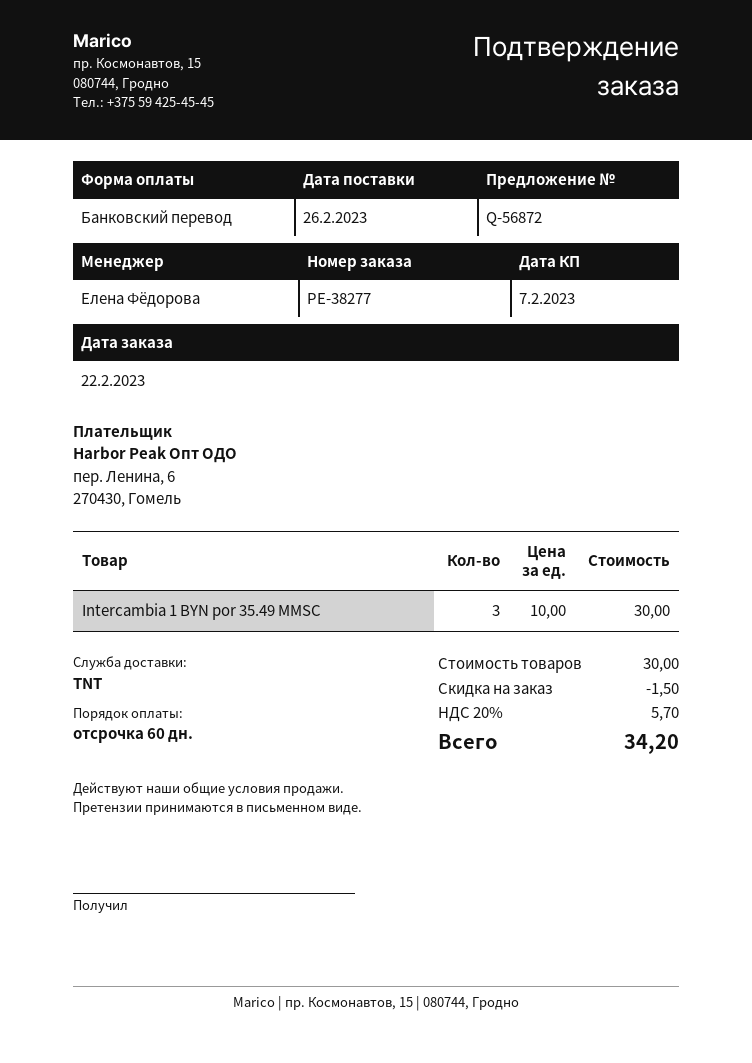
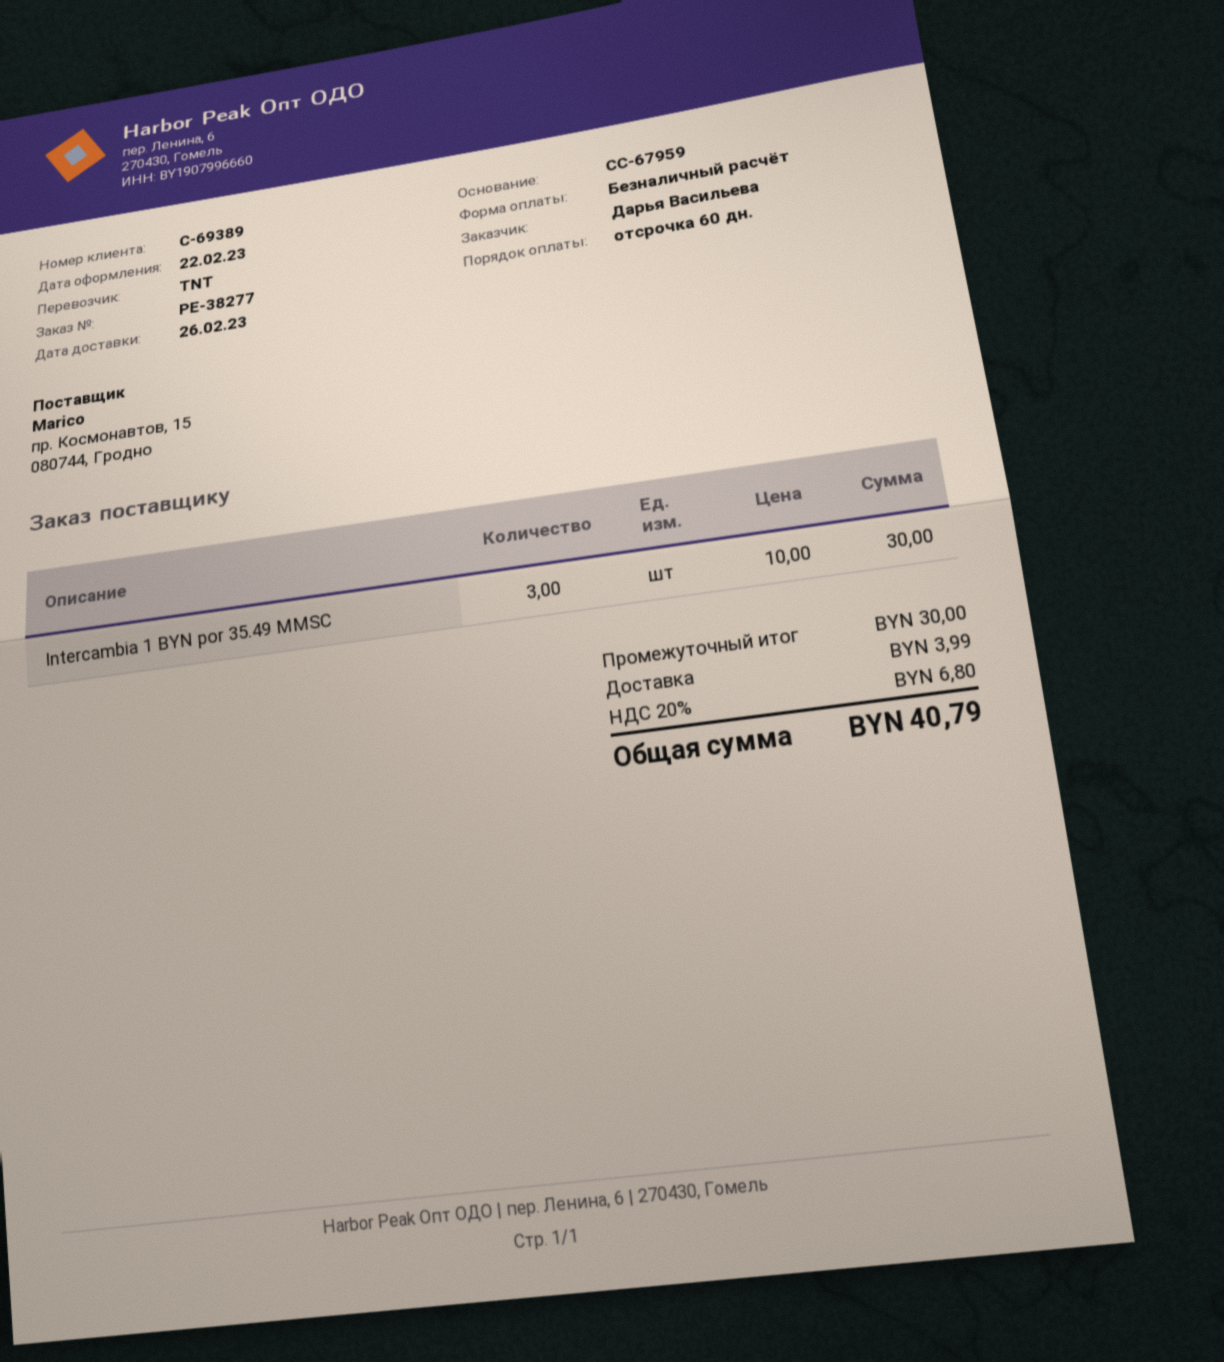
discount: 1.50 -> none
shipping: none -> 3.99
tax: 20% = 5.70 -> 20% = 6.80
total: 34.20 -> 40.79

